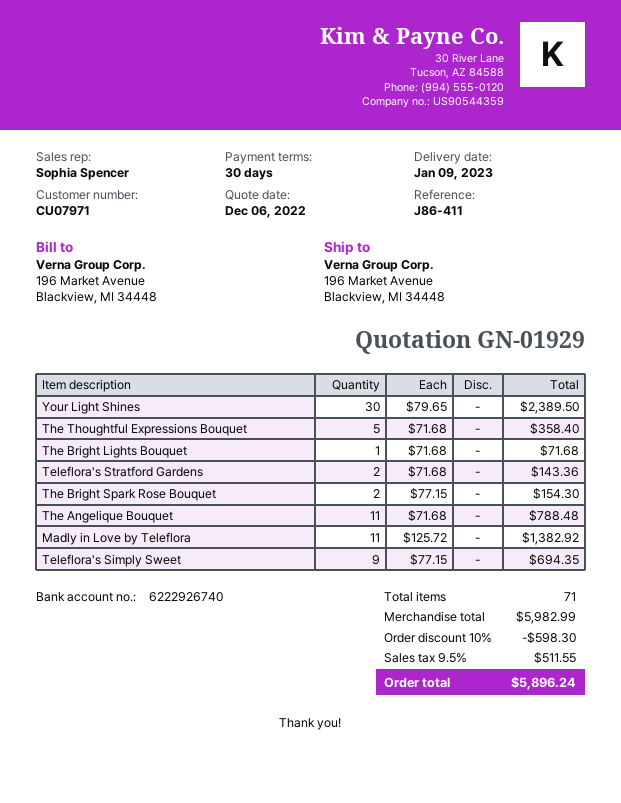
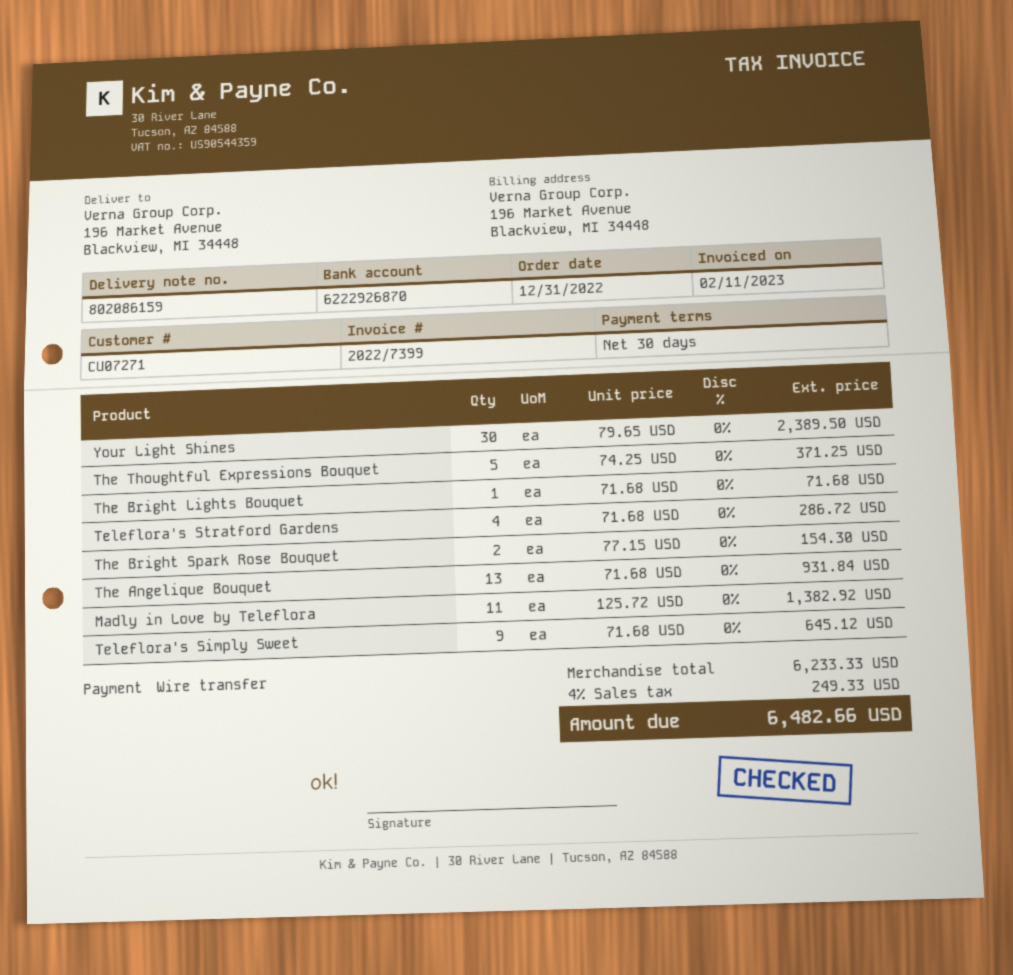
customer number: CU07971 -> CU07271
bank account: 6222926740 -> 6222926870
The Thoughtful Expressions Bouquet: 5 x 71.68 = 358.40 -> 5 x 74.25 = 371.25
Teleflora's Stratford Gardens: 2 x 71.68 = 143.36 -> 4 x 71.68 = 286.72
The Angelique Bouquet: 11 x 71.68 = 788.48 -> 13 x 71.68 = 931.84
Teleflora's Simply Sweet: 9 x 77.15 = 694.35 -> 9 x 71.68 = 645.12
subtotal: 5982.99 -> 6233.33
discount: 10% = 598.30 -> none
tax: 9.5% = 511.55 -> 4% = 249.33
total: 5896.24 -> 6482.66

